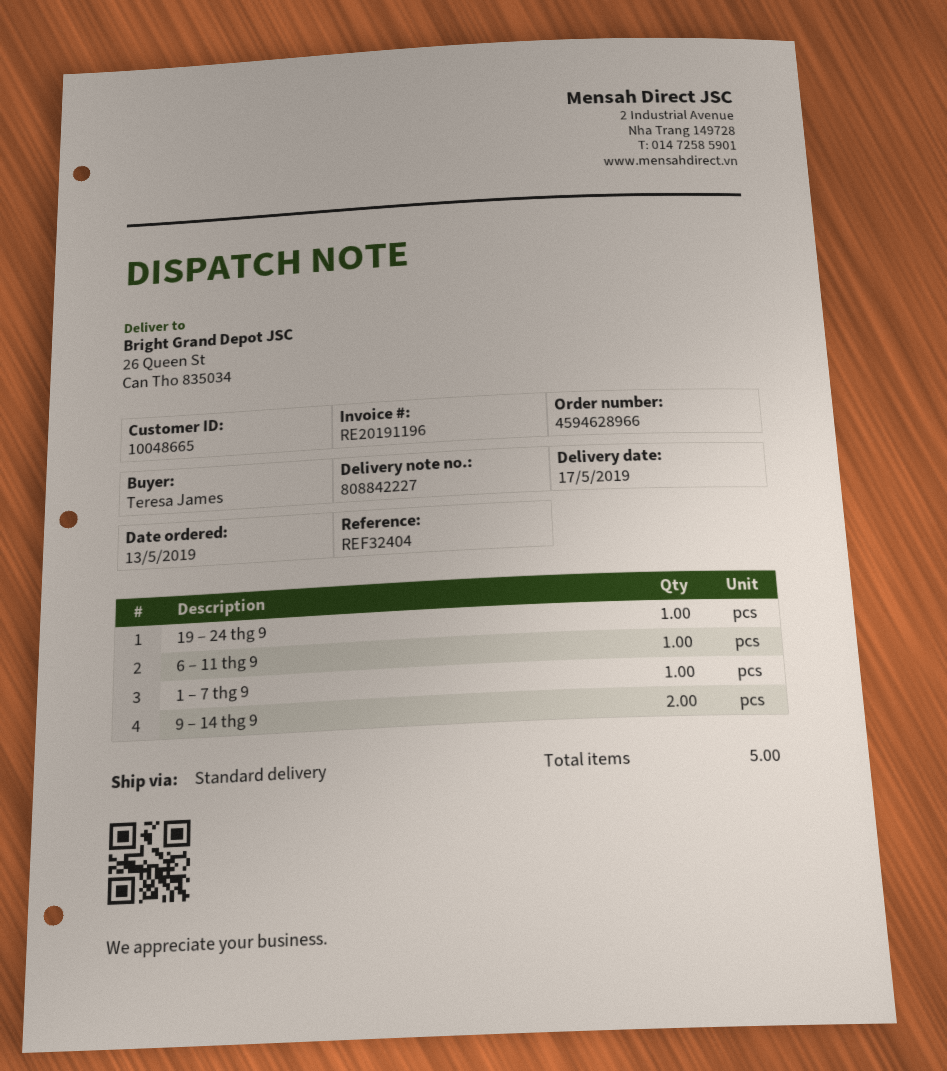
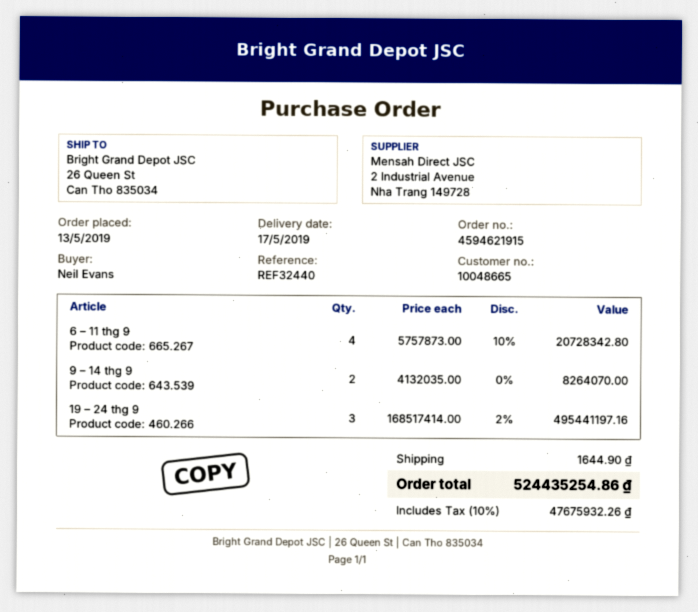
order number: 4594628966 -> 4594621915
reference: REF32404 -> REF32440
ordered by: Teresa James -> Neil Evans
19 – 24 thg 9: 1 -> 3
6 – 11 thg 9: 1 -> 4
1 – 7 thg 9: 1 -> none

